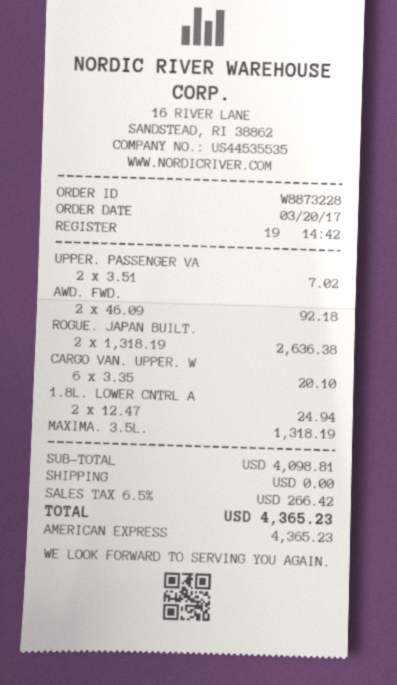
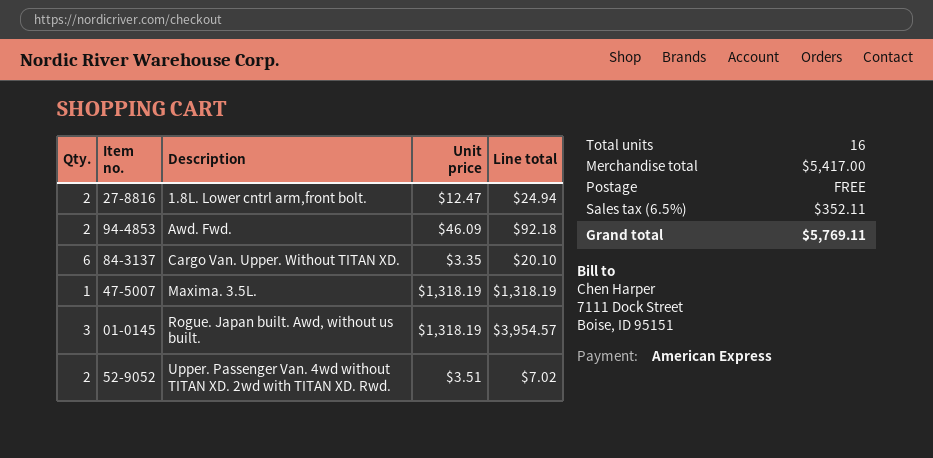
ROGUE. JAPAN BUILT.: 2 x 1318.19 = 2636.38 -> 3 x 1318.19 = 3954.57
subtotal: 4098.81 -> 5417.00
tax: 6.5% = 266.42 -> 6.5% = 352.11
total: 4365.23 -> 5769.11

